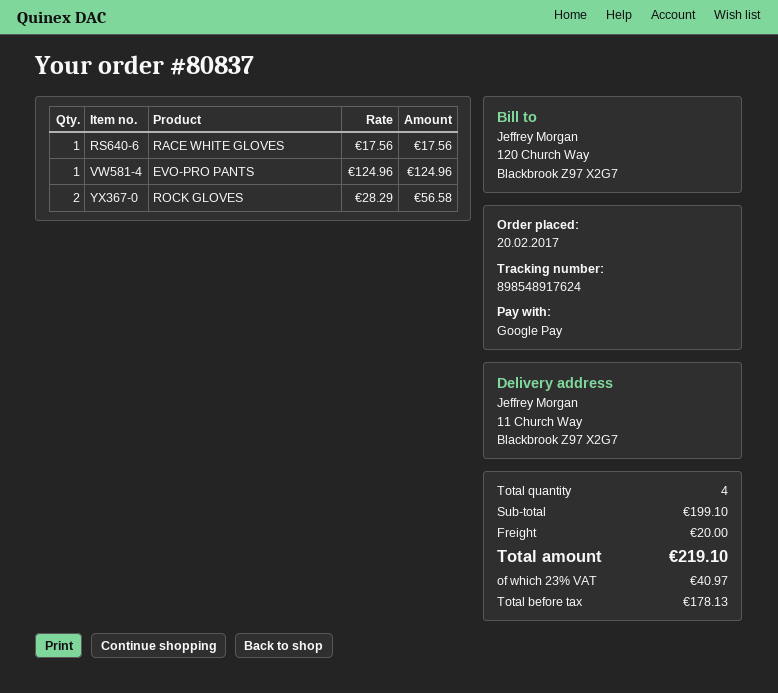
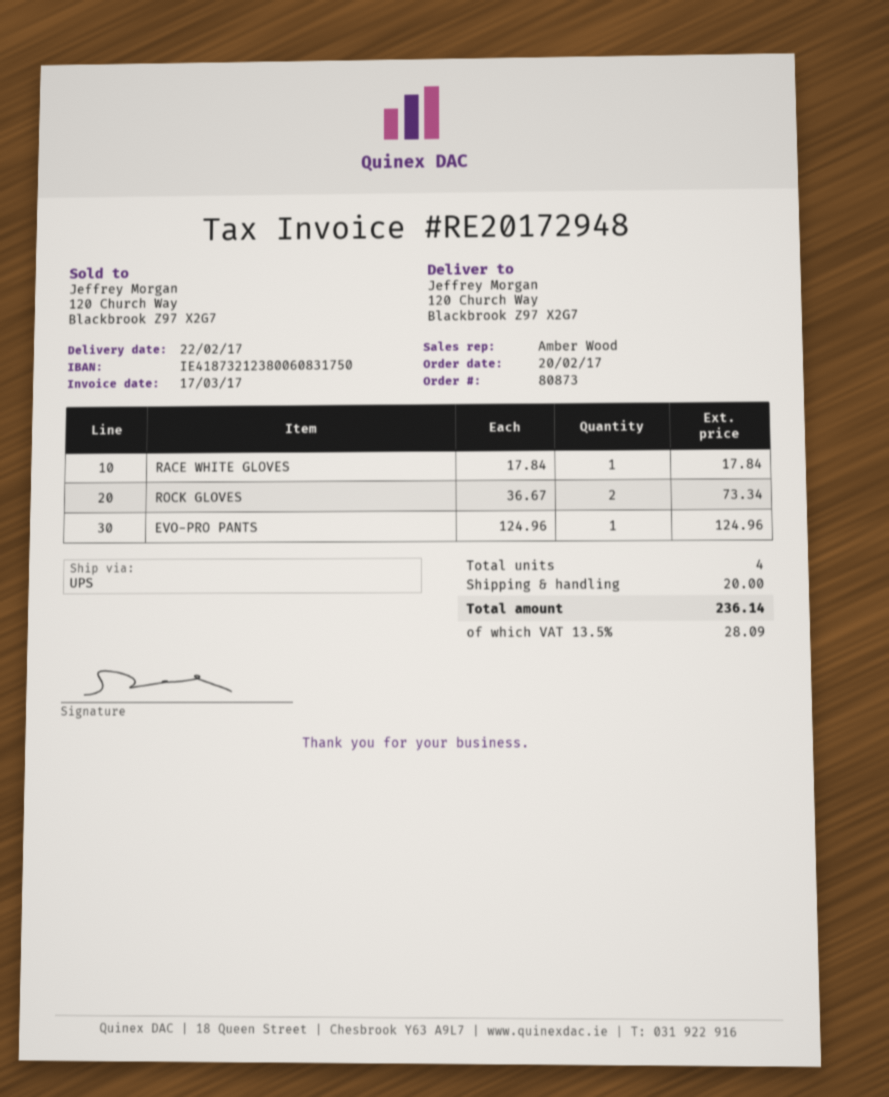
order number: 80837 -> 80873
ship to: 11 Church Way, Blackbrook Z97 X2G7 -> 120 Church Way, Blackbrook Z97 X2G7
RACE WHITE GLOVES: 1 x 17.56 = 17.56 -> 1 x 17.84 = 17.84
ROCK GLOVES: 2 x 28.29 = 56.58 -> 2 x 36.67 = 73.34
tax: 23% = 40.97 -> 13.5% = 28.09
total: 219.10 -> 236.14

